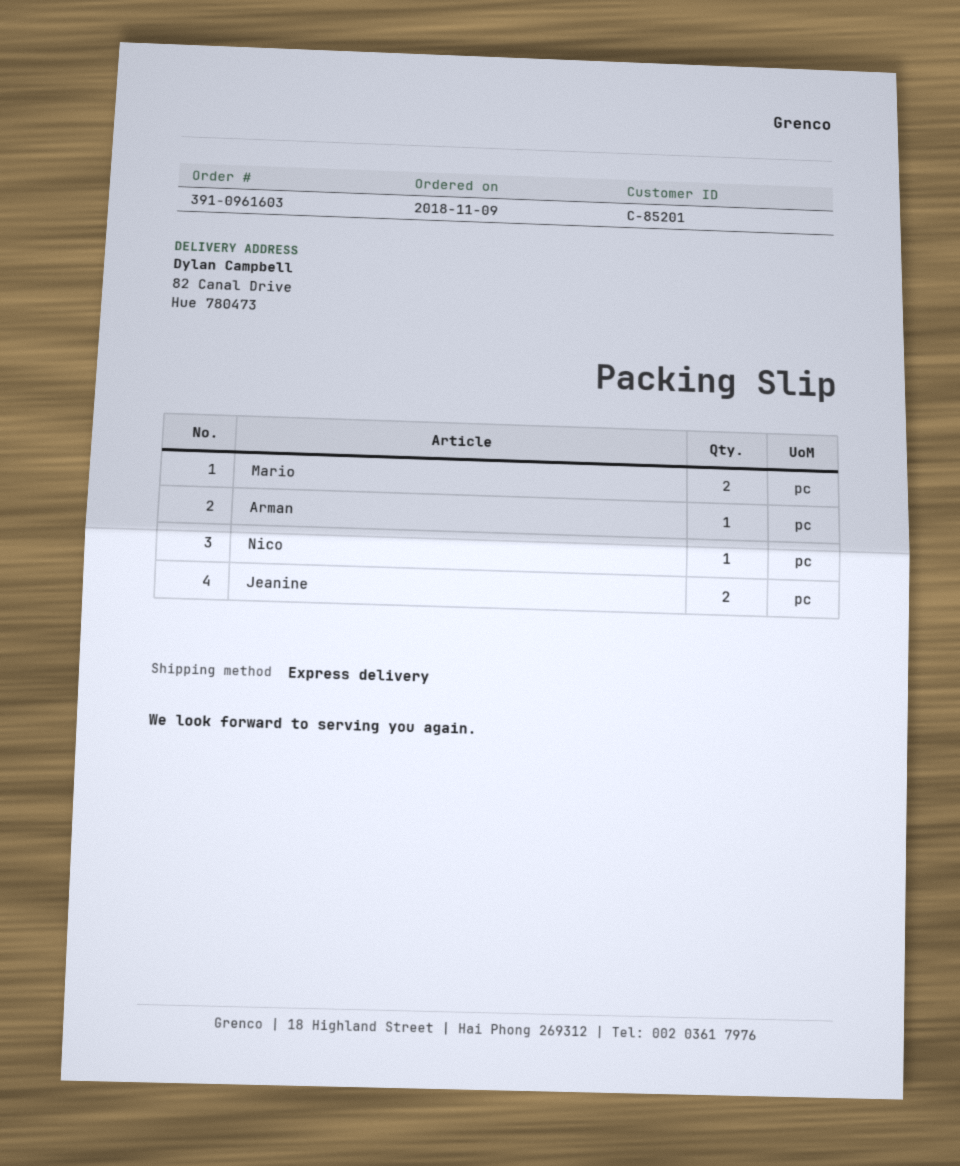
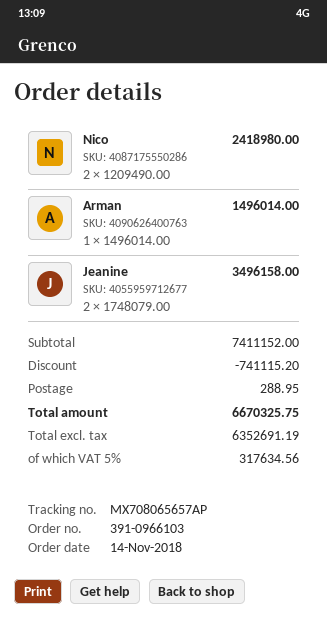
order number: 391-0961603 -> 391-0966103
order date: 2018-11-09 -> 2018-11-14
Mario: 2 -> none
Nico: 1 -> 2

